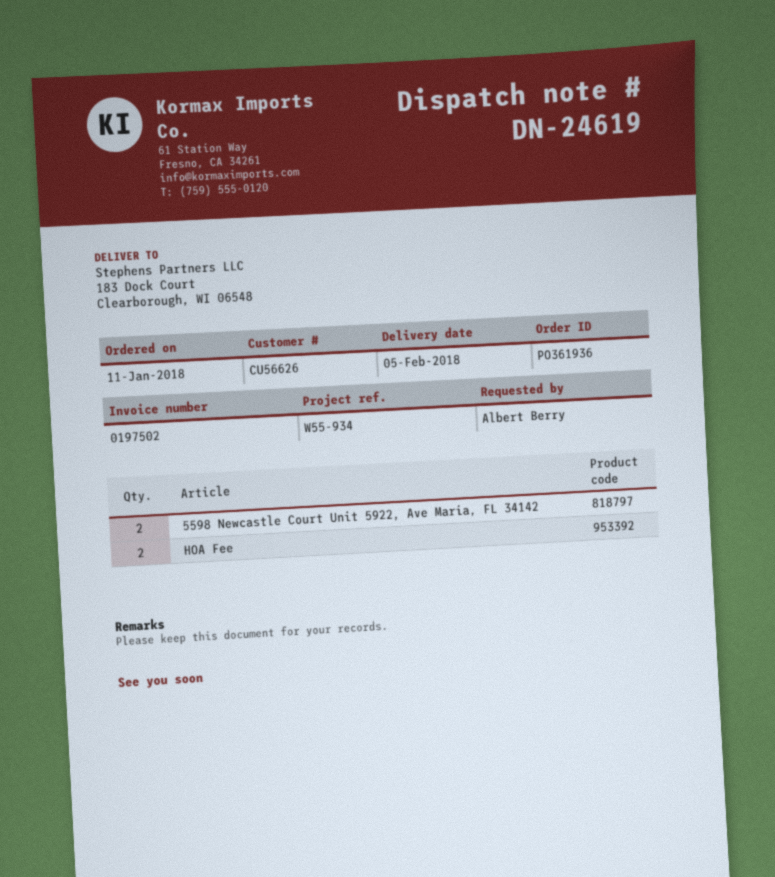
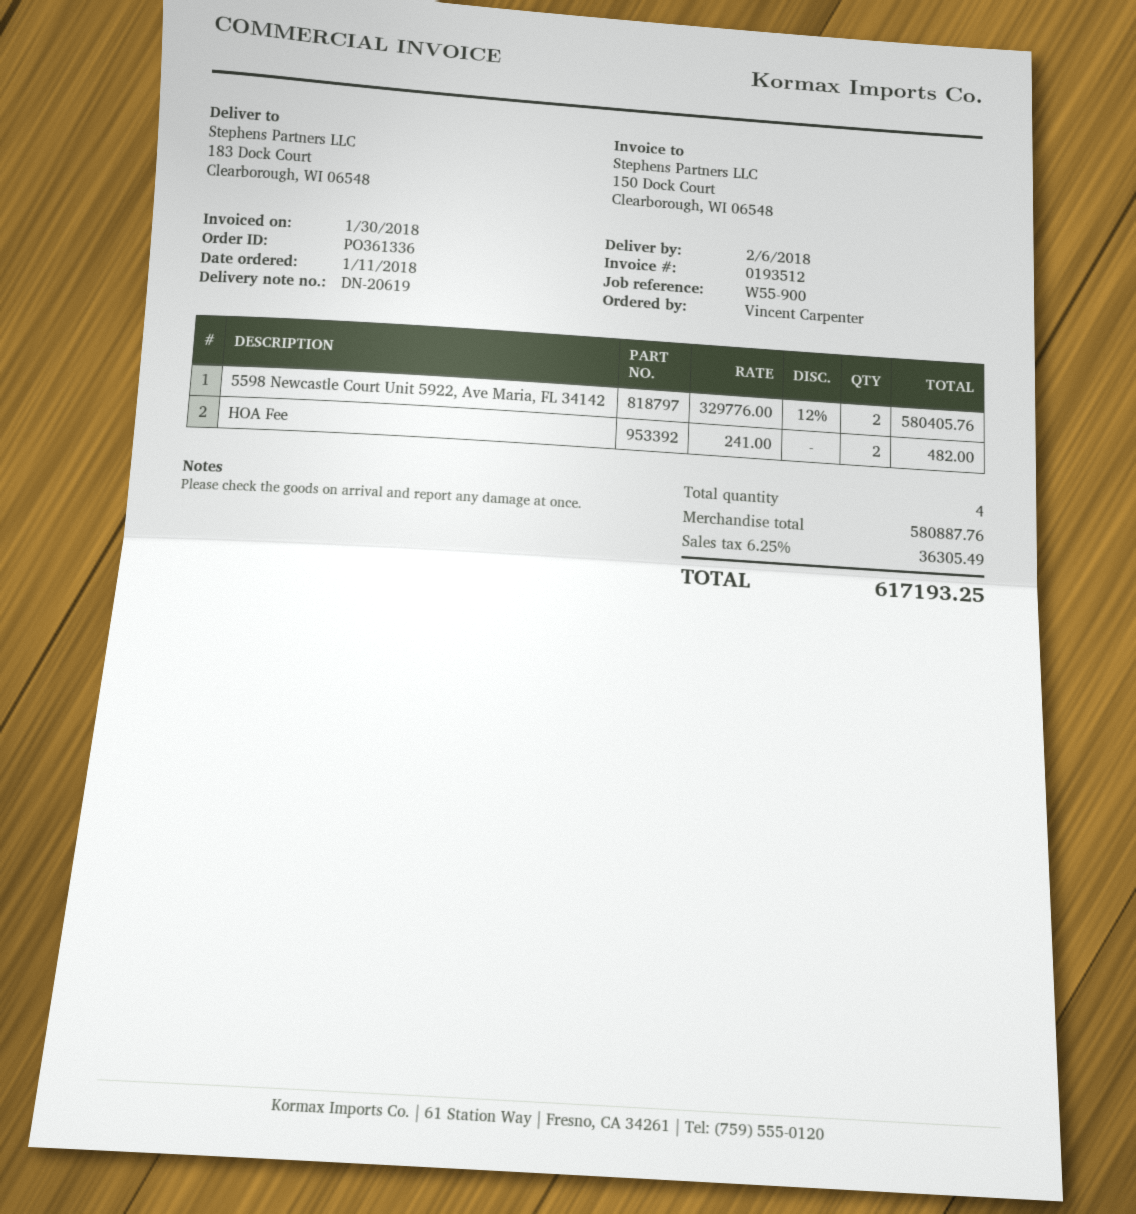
order number: PO361936 -> PO361336
delivery note number: DN-24619 -> DN-20619
delivery date: 2018-02-05 -> 2018-02-06
invoice number: 0197502 -> 0193512
reference: W55-934 -> W55-900
ordered by: Albert Berry -> Vincent Carpenter

